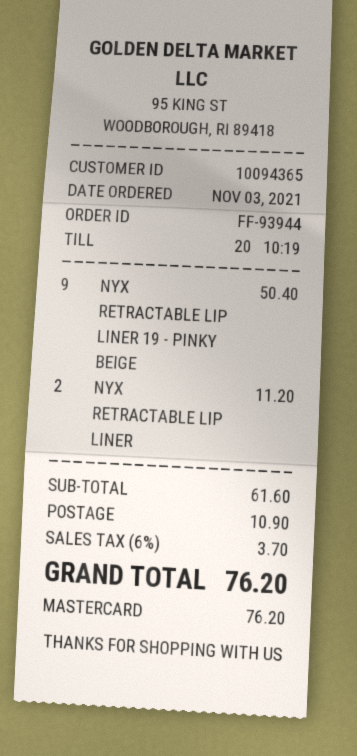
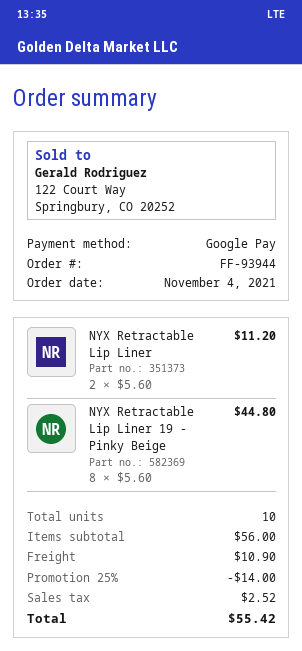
order date: 2021-11-03 -> 2021-11-04
payment method: Mastercard -> Google Pay
NYX RETRACTABLE LIP LINER 19 - PINKY BEIGE: 9 for 50.40 -> 8 for 44.80
subtotal: 61.60 -> 56.00
discount: none -> 25% = 14.00
tax: 3.70 -> 2.52
total: 76.20 -> 55.42

